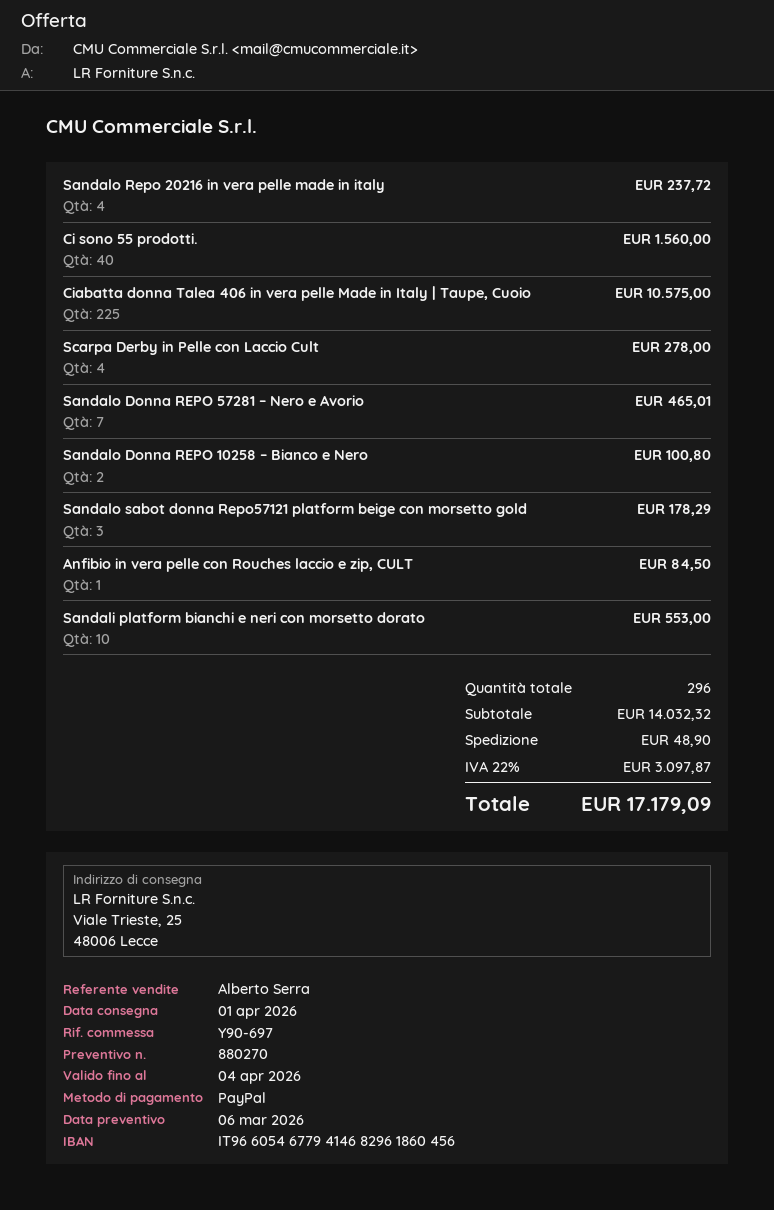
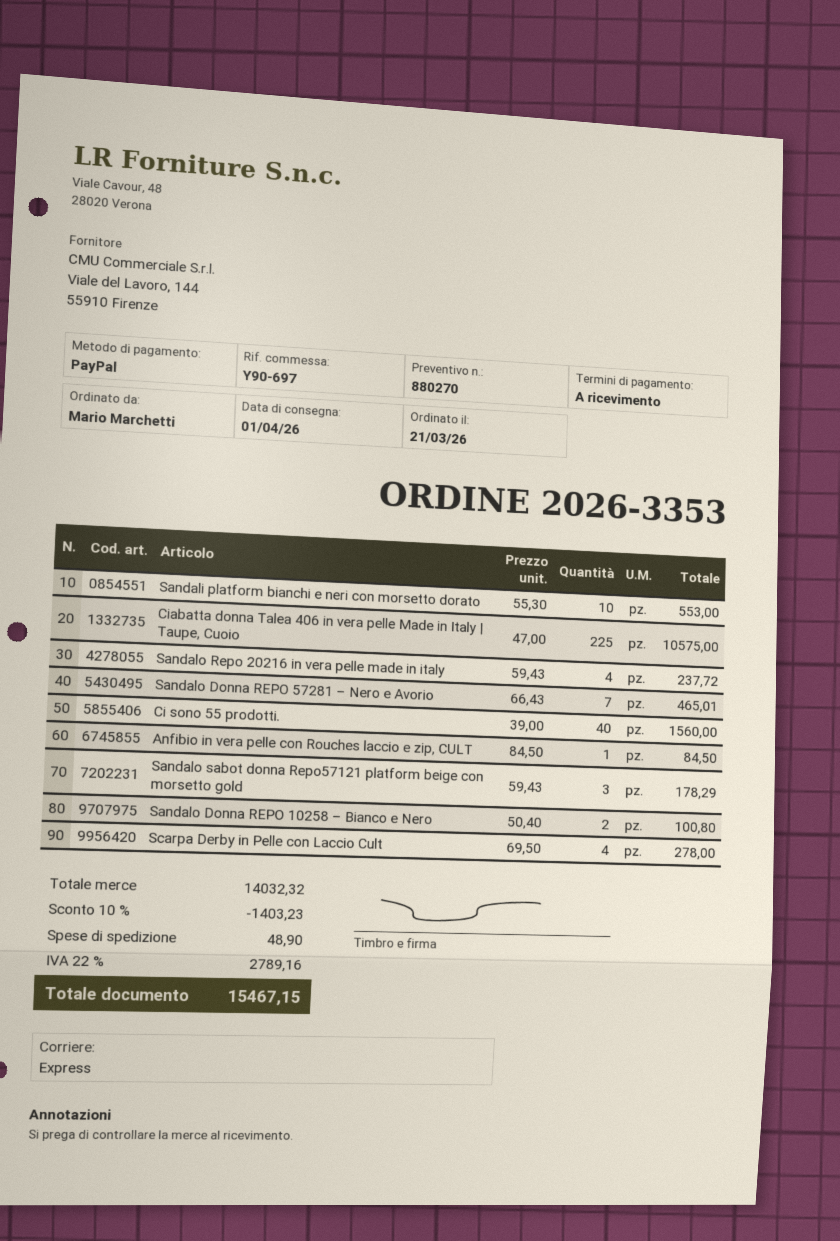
discount: none -> 10% = 1403.23
tax: 22% = 3097.87 -> 22% = 2789.16
total: 17179.09 -> 15467.15

